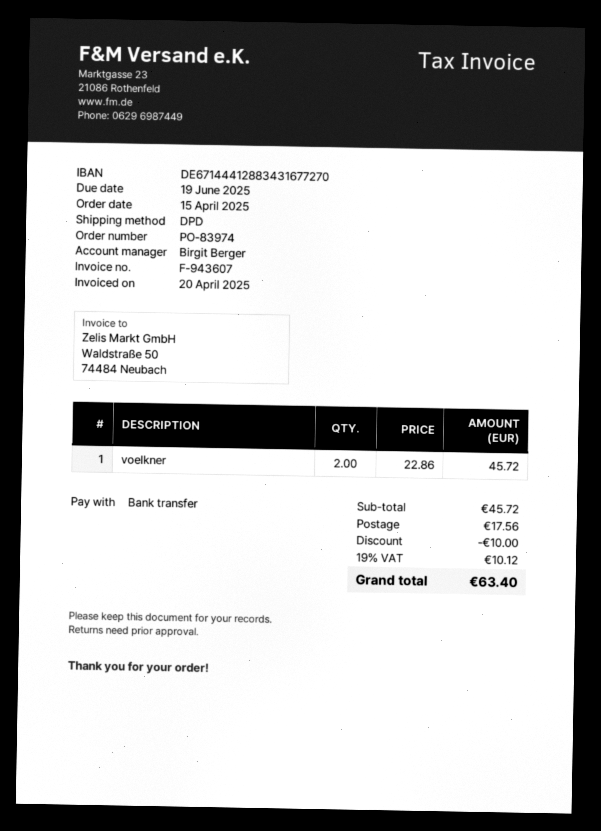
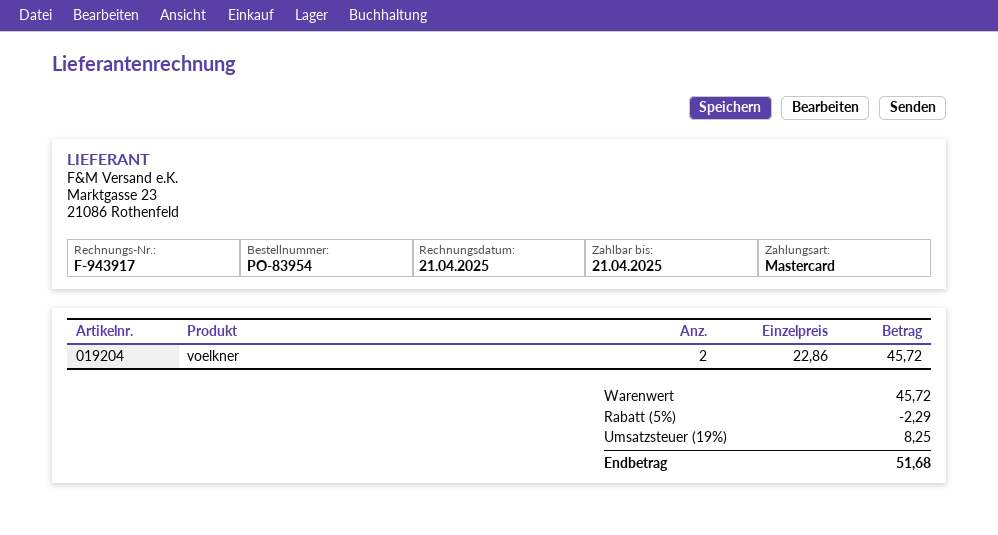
order number: PO-83974 -> PO-83954
invoice number: F-943607 -> F-943917
invoice date: 2025-04-20 -> 2025-04-21
due date: 2025-06-19 -> 2025-04-21
payment method: bank transfer -> Mastercard
discount: 10.00 -> 2.29
shipping: 17.56 -> none
tax: 19% = 10.12 -> 19% = 8.25
total: 63.40 -> 51.68

